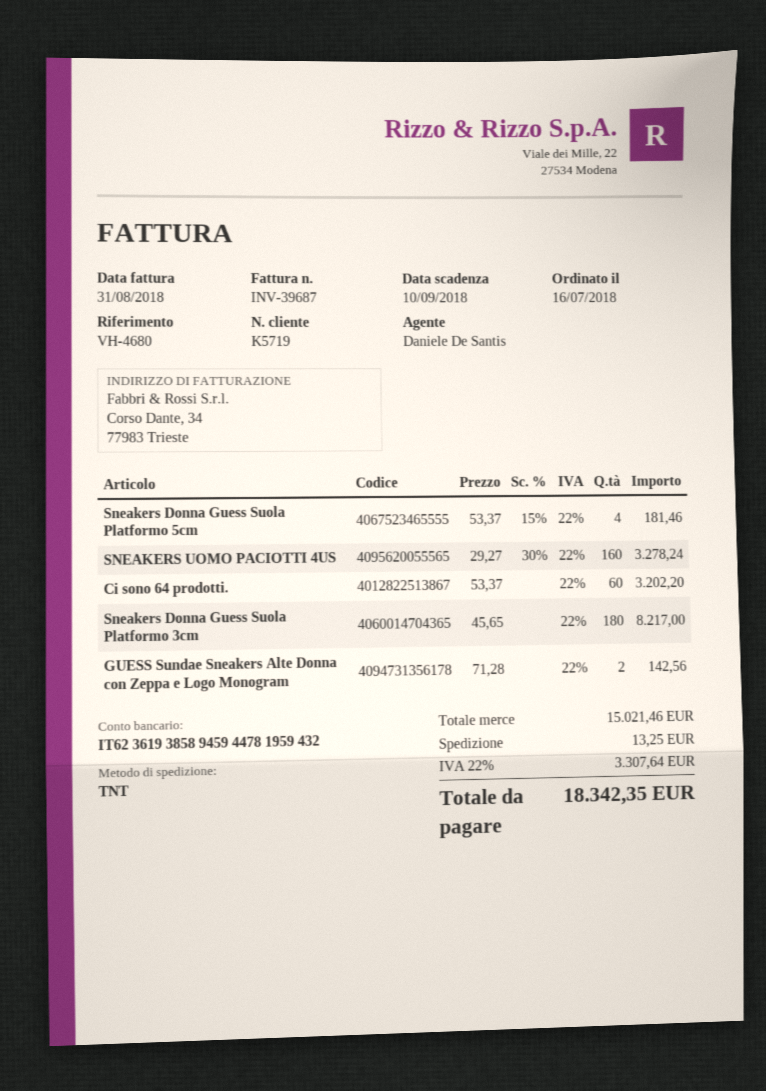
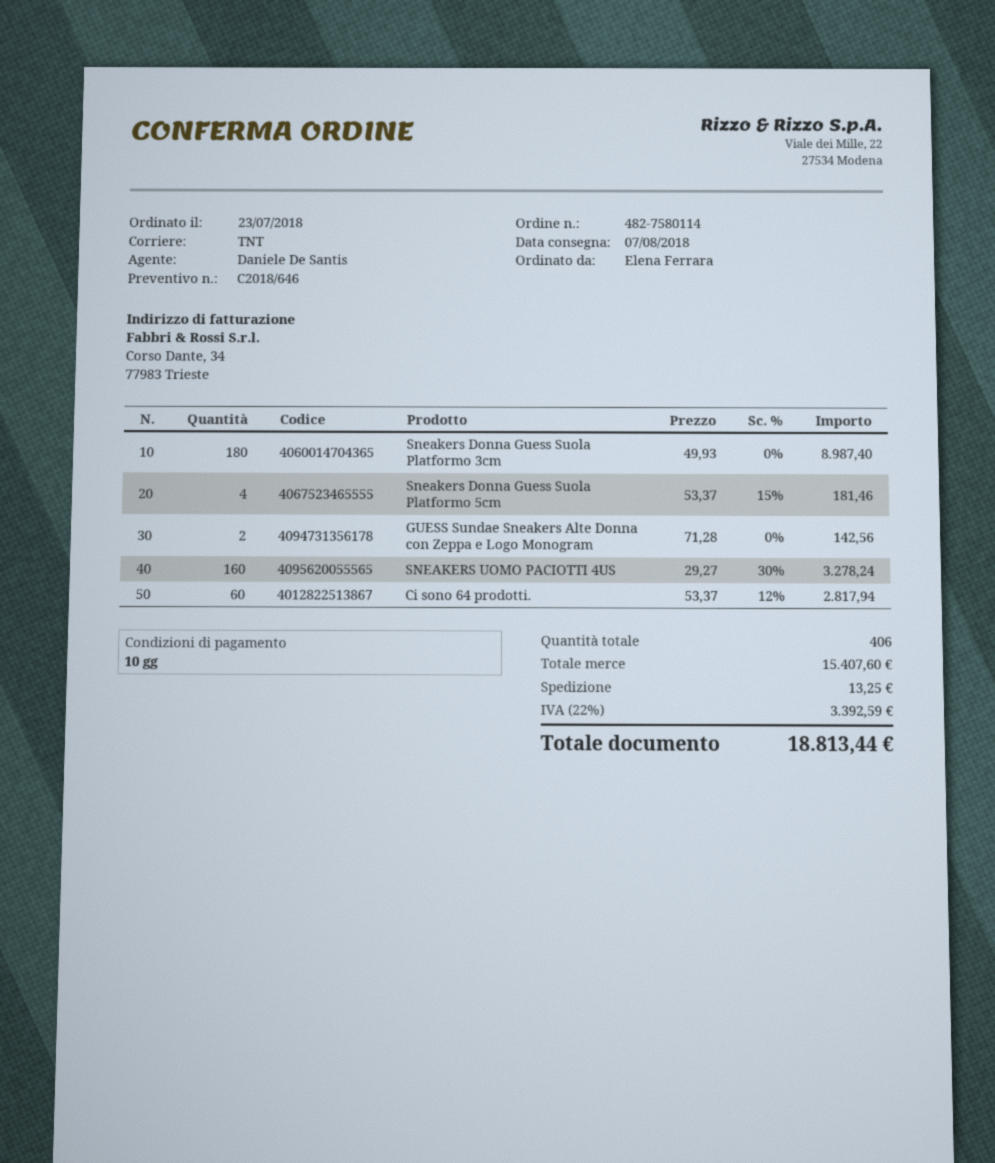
order date: 2018-07-16 -> 2018-07-23
Ci sono 64 prodotti.: 60 x 53.37 = 3202.20 -> 60 x 53.37 - 12% = 2817.94
Sneakers Donna Guess Suola Platformo 3cm: 180 x 45.65 = 8217.00 -> 180 x 49.93 = 8987.40
subtotal: 15021.46 -> 15407.60
tax: 22% = 3307.64 -> 22% = 3392.59
total: 18342.35 -> 18813.44

